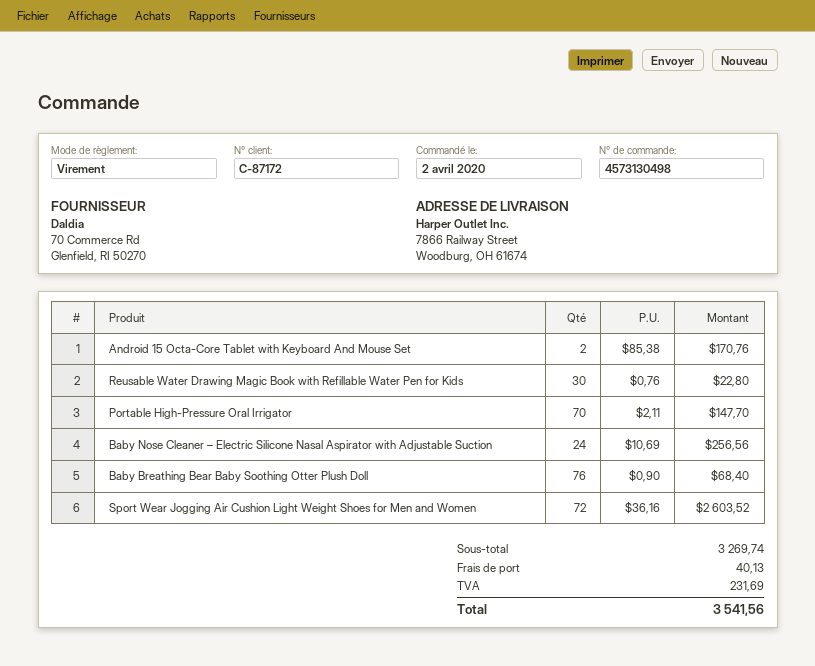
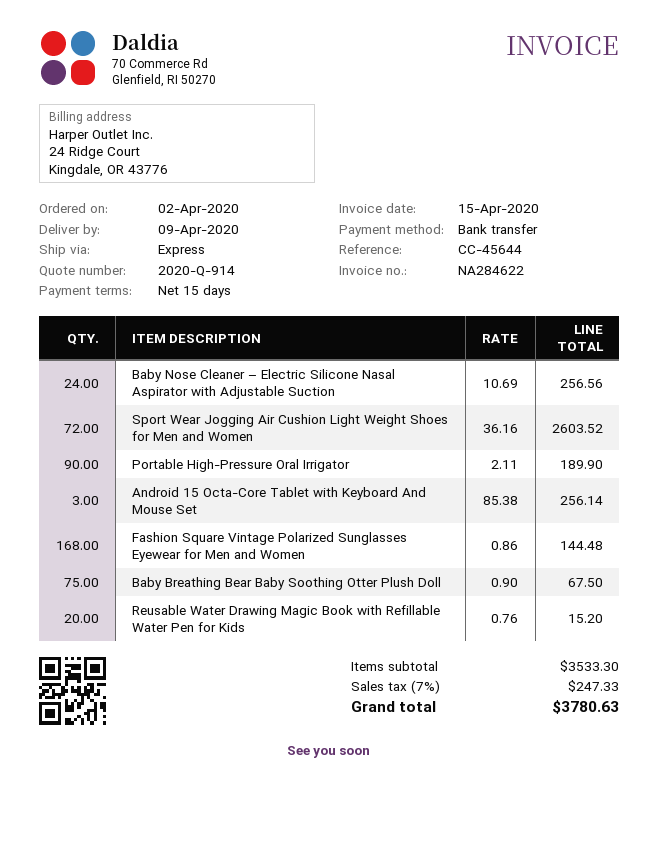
Android 15 Octa-Core Tablet with Keyboard And Mouse Set: 2 x 85.38 = 170.76 -> 3 x 85.38 = 256.14
Reusable Water Drawing Magic Book with Refillable Water Pen for Kids: 30 x 0.76 = 22.80 -> 20 x 0.76 = 15.20
Portable High-Pressure Oral Irrigator: 70 x 2.11 = 147.70 -> 90 x 2.11 = 189.90
Baby Breathing Bear Baby Soothing Otter Plush Doll: 76 x 0.90 = 68.40 -> 75 x 0.90 = 67.50
Fashion Square Vintage Polarized Sunglasses Eyewear for Men and Women: none -> 168 x 0.86 = 144.48
subtotal: 3269.74 -> 3533.30
shipping: 40.13 -> none
tax: 231.69 -> 247.33
total: 3541.56 -> 3780.63

